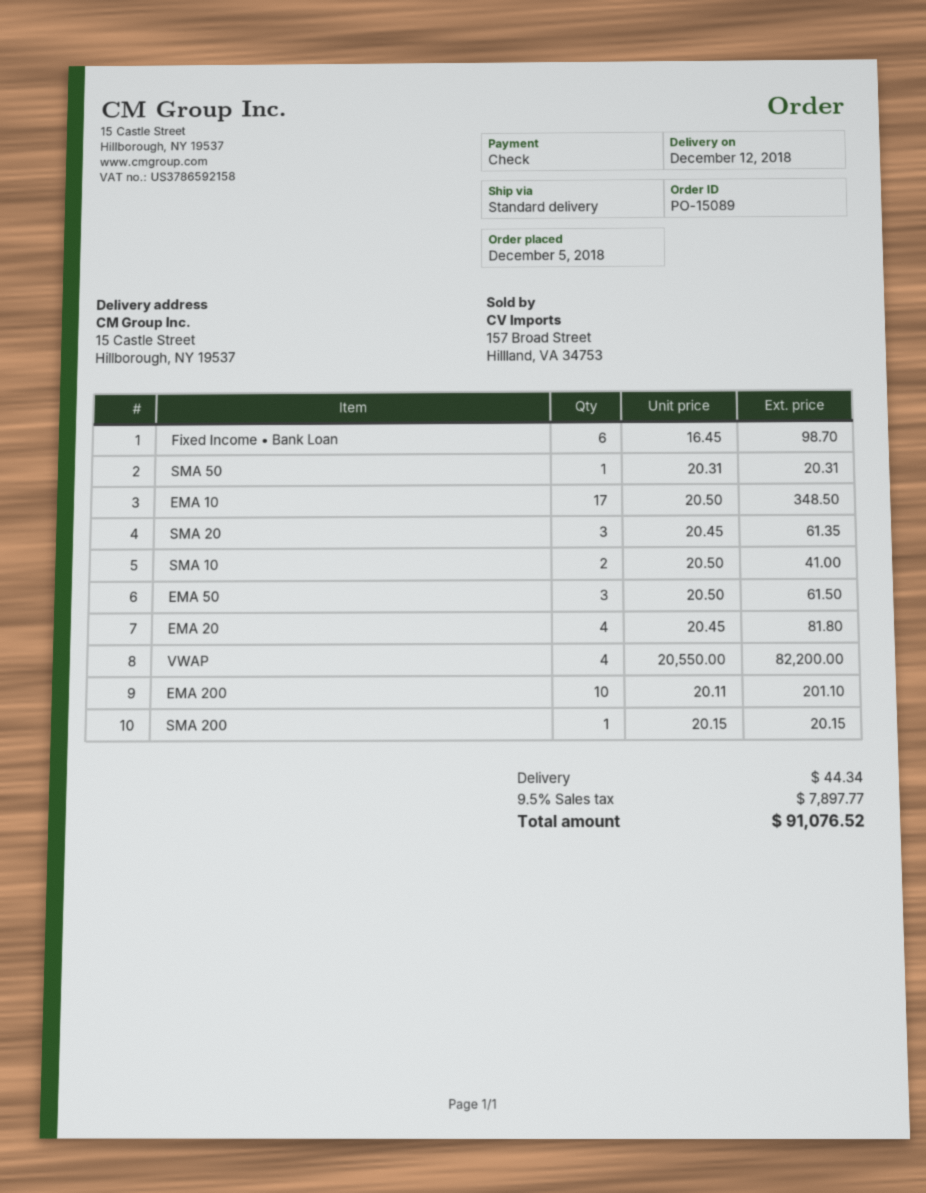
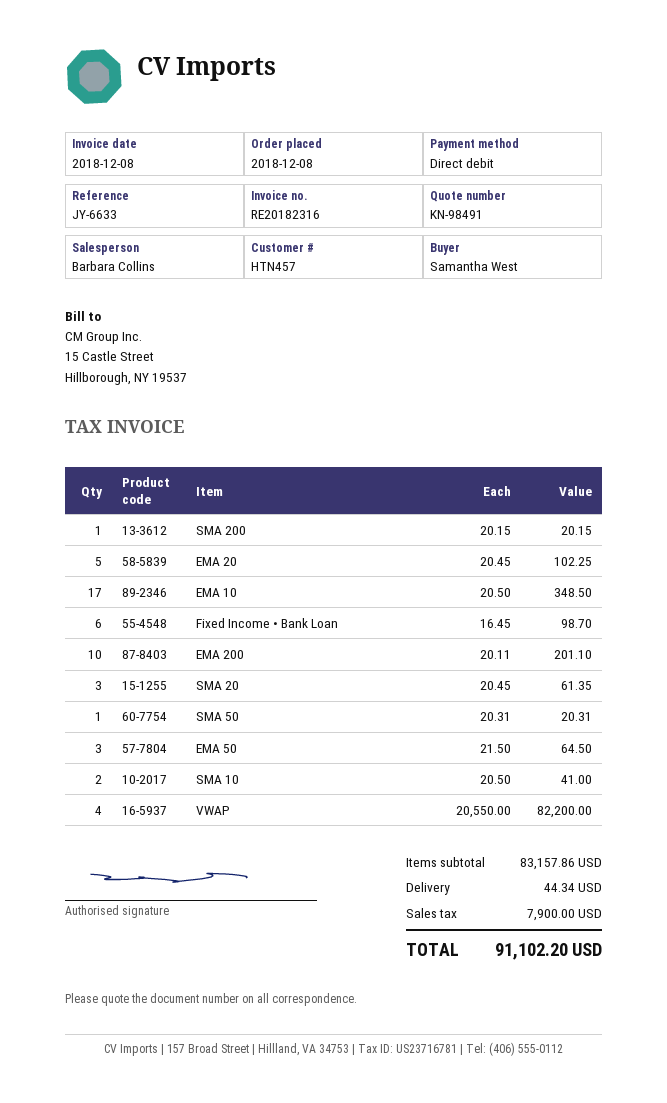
order date: 2018-12-05 -> 2018-12-08
payment method: cheque -> direct debit
EMA 50: 3 x 20.50 = 61.50 -> 3 x 21.50 = 64.50
EMA 20: 4 x 20.45 = 81.80 -> 5 x 20.45 = 102.25
tax: 7897.77 -> 7900.00
total: 91076.52 -> 91102.20

